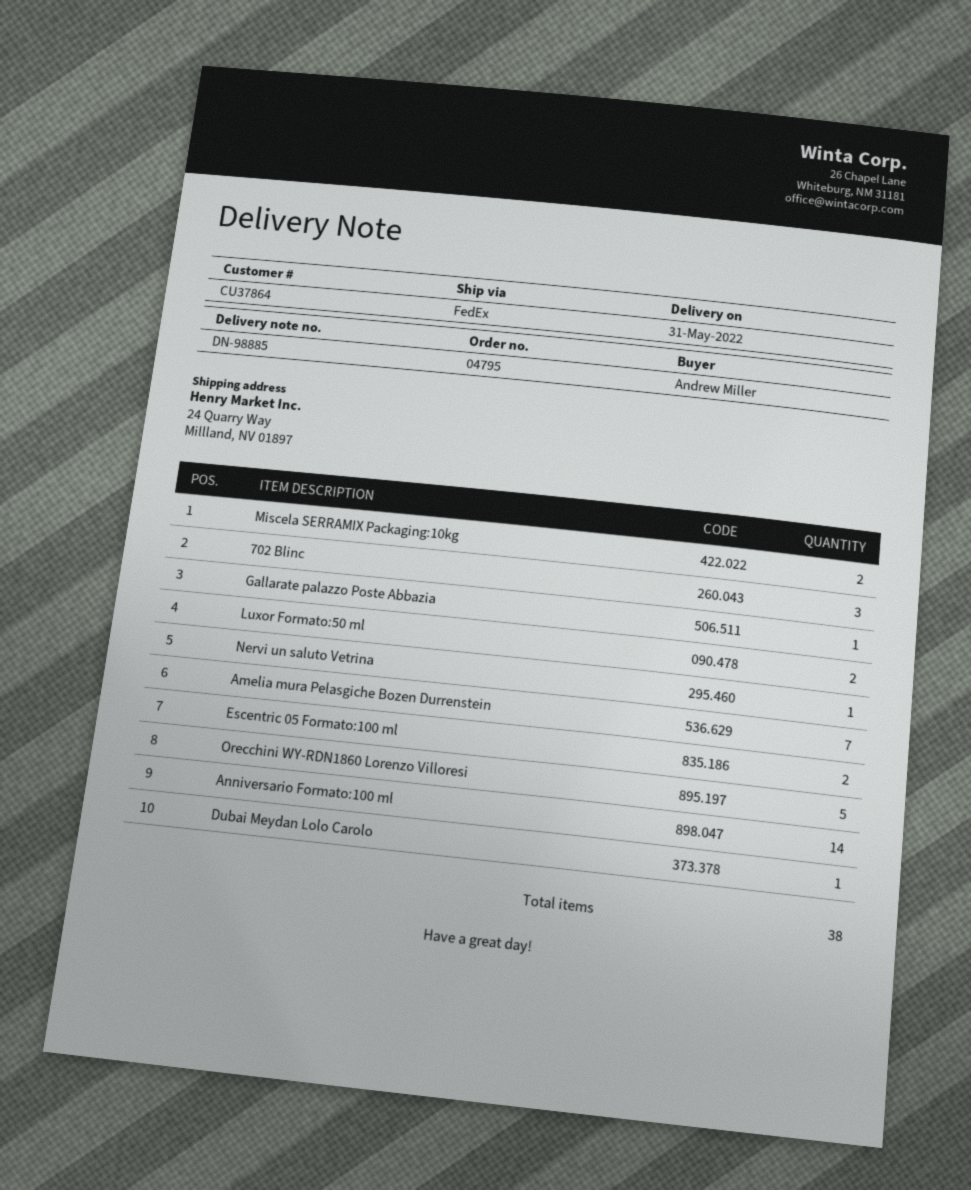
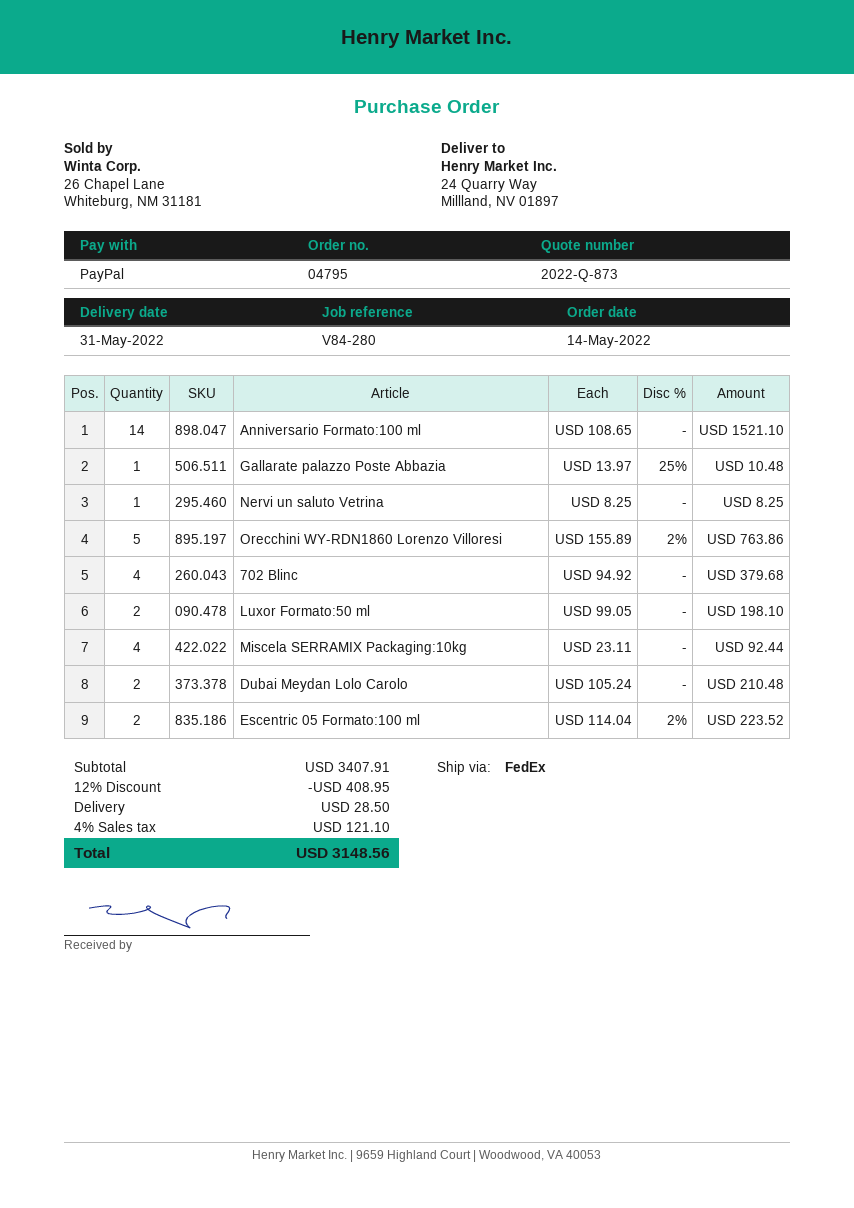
Miscela SERRAMIX Packaging:10kg: 2 -> 4
702 Blinc: 3 -> 4
Amelia mura Pelasgiche Bozen Durrenstein: 7 -> none
Dubai Meydan Lolo Carolo: 1 -> 2

